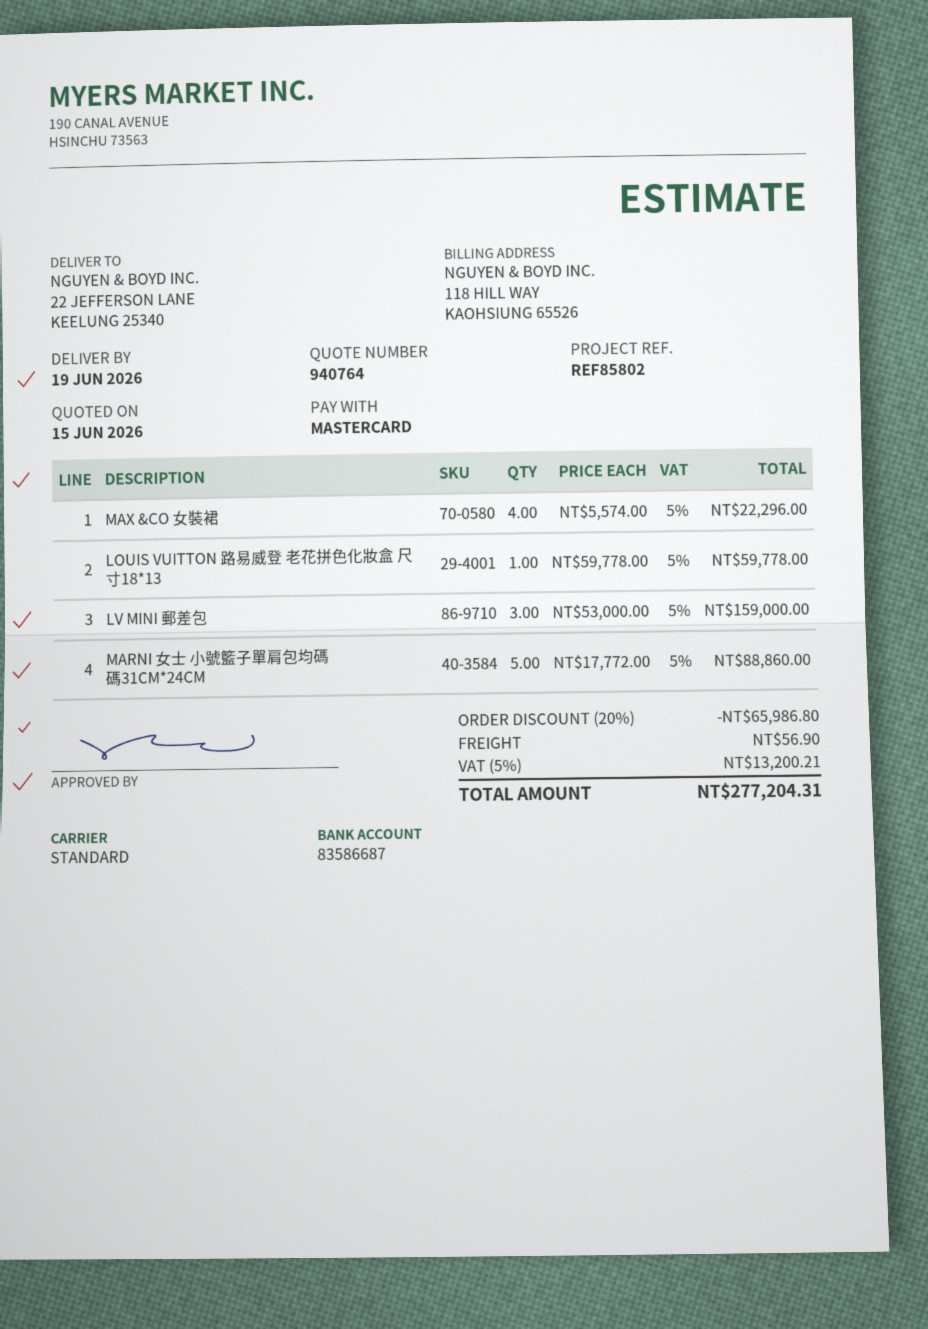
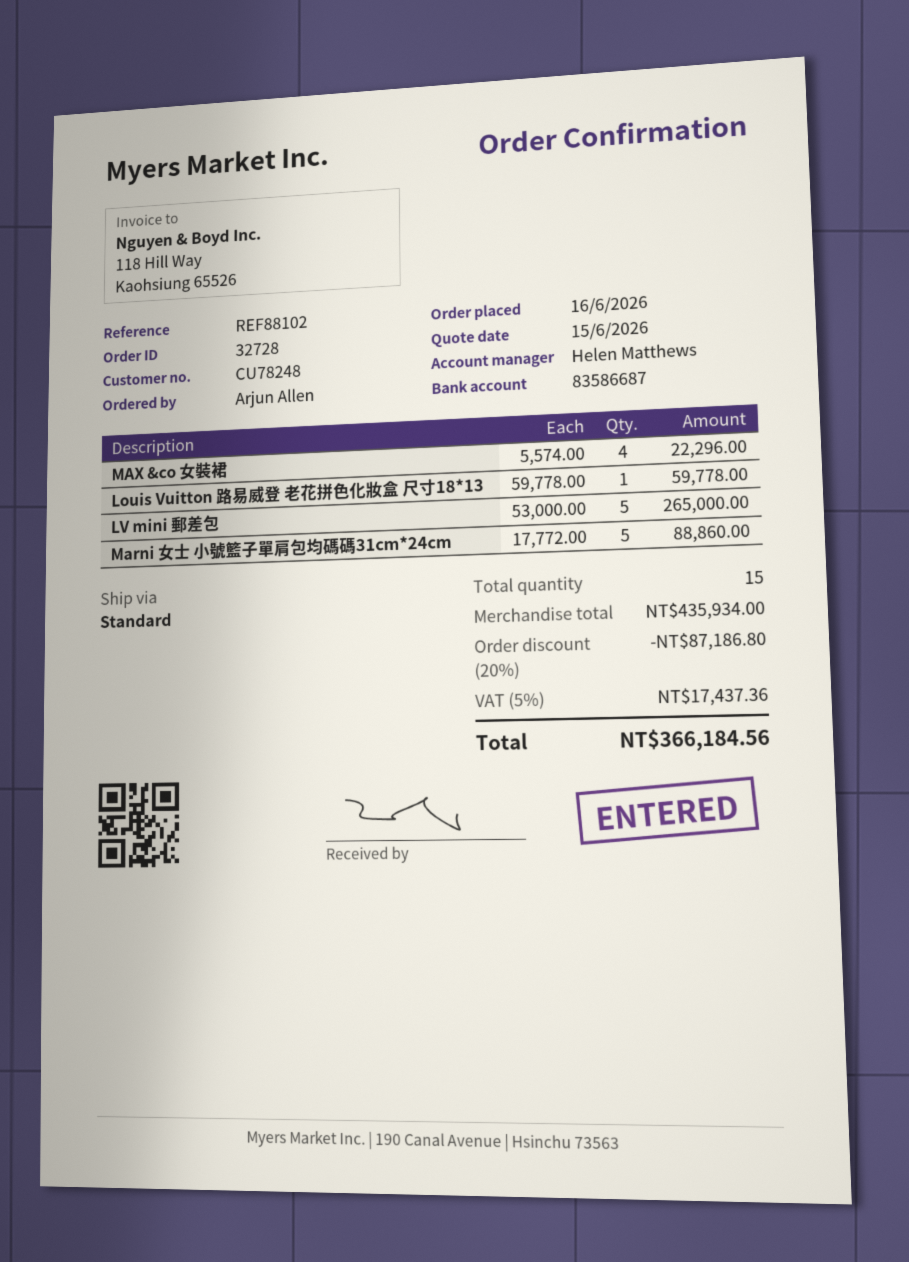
reference: REF85802 -> REF88102
LV MINI 郵差包: 3 x 53000.00 = 159000.00 -> 5 x 53000.00 = 265000.00
discount: 20% = 65986.80 -> 20% = 87186.80
shipping: 56.90 -> none
tax: 5% = 13200.21 -> 5% = 17437.36
total: 277204.31 -> 366184.56

